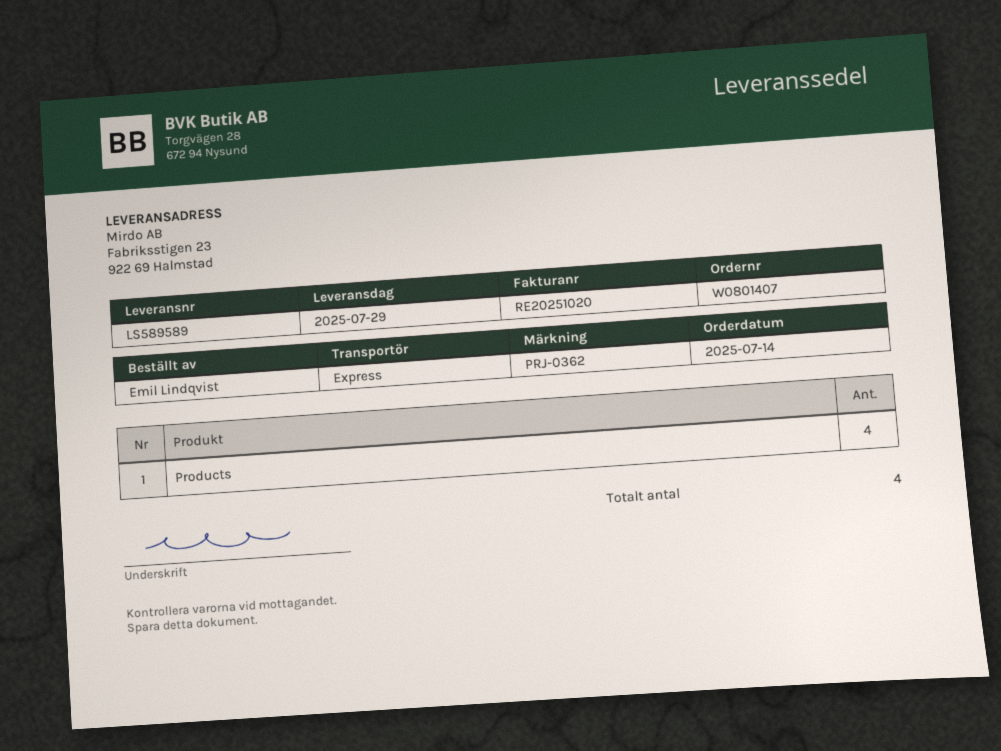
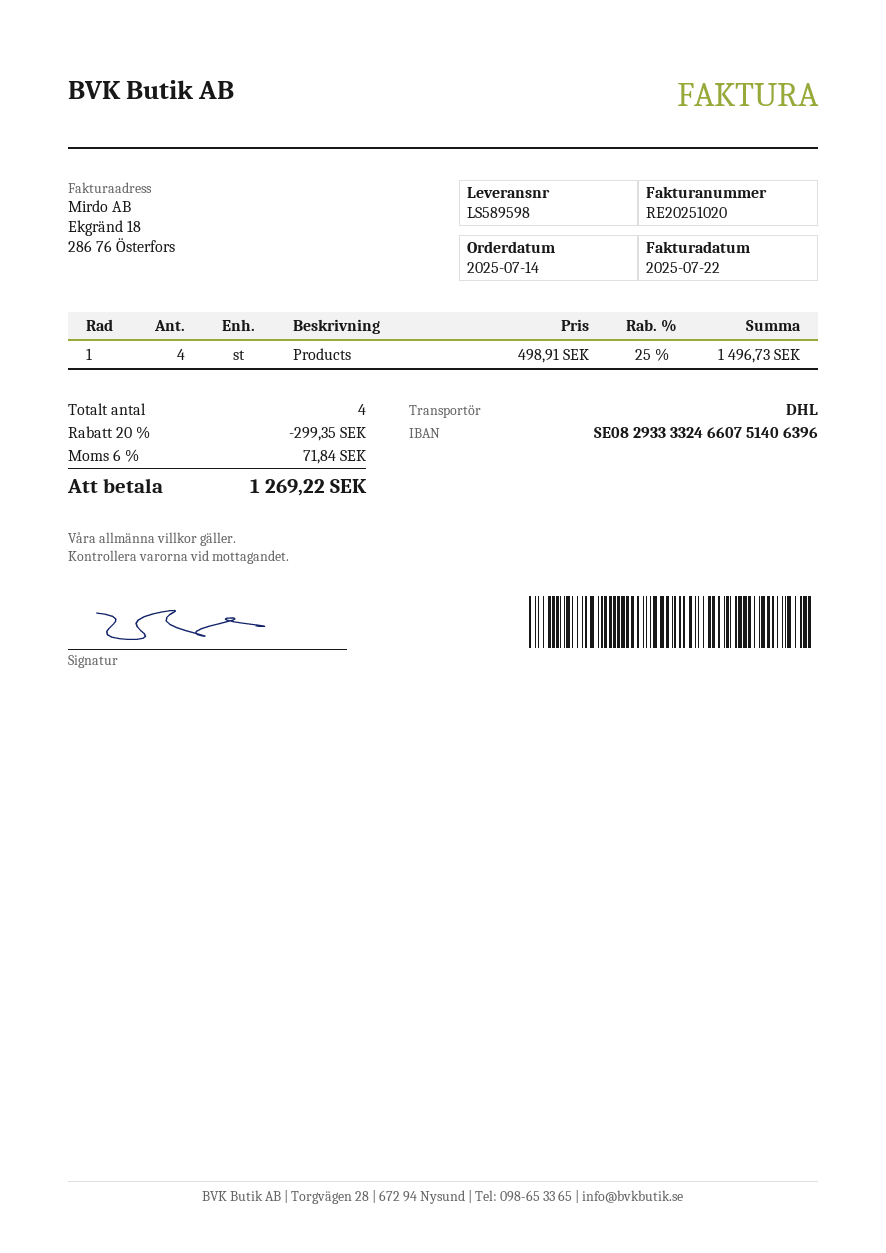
delivery note number: LS589589 -> LS589598
shipping method: express -> DHL

